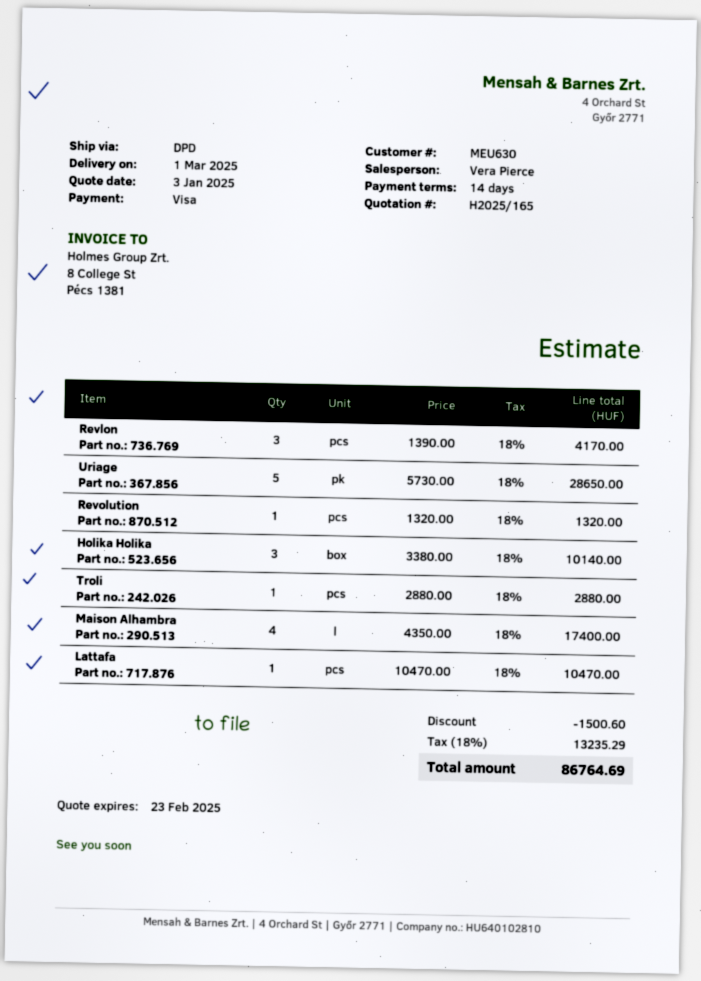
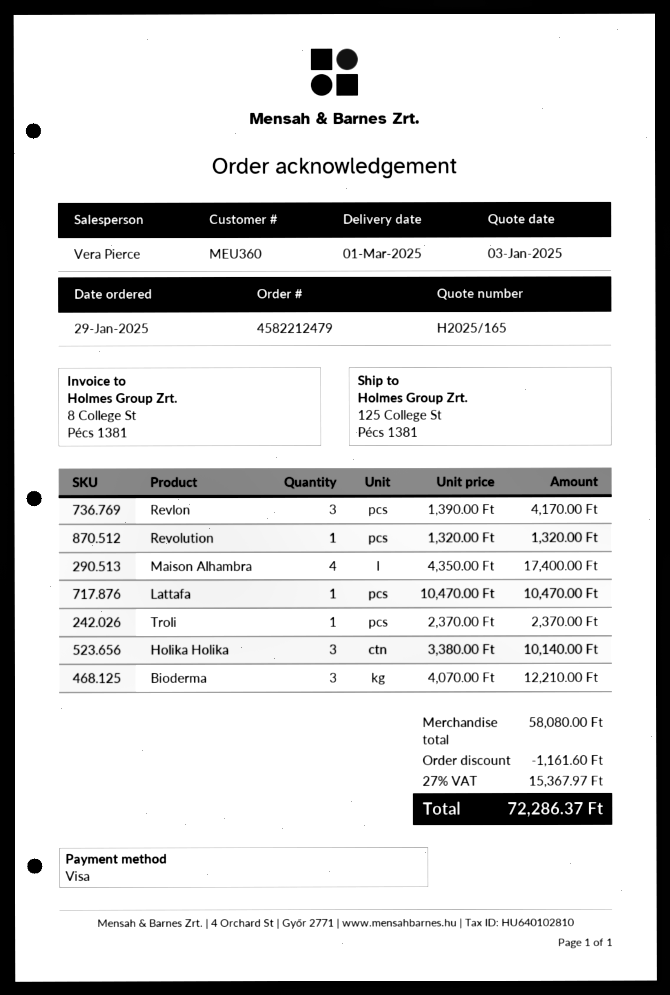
customer number: MEU630 -> MEU360
Uriage: 5 x 5730.00 = 28650.00 -> none
Troli: 1 x 2880.00 = 2880.00 -> 1 x 2370.00 = 2370.00
Bioderma: none -> 3 x 4070.00 = 12210.00
discount: 1500.60 -> 1161.60
tax: 18% = 13235.29 -> 27% = 15367.97
total: 86764.69 -> 72286.37

